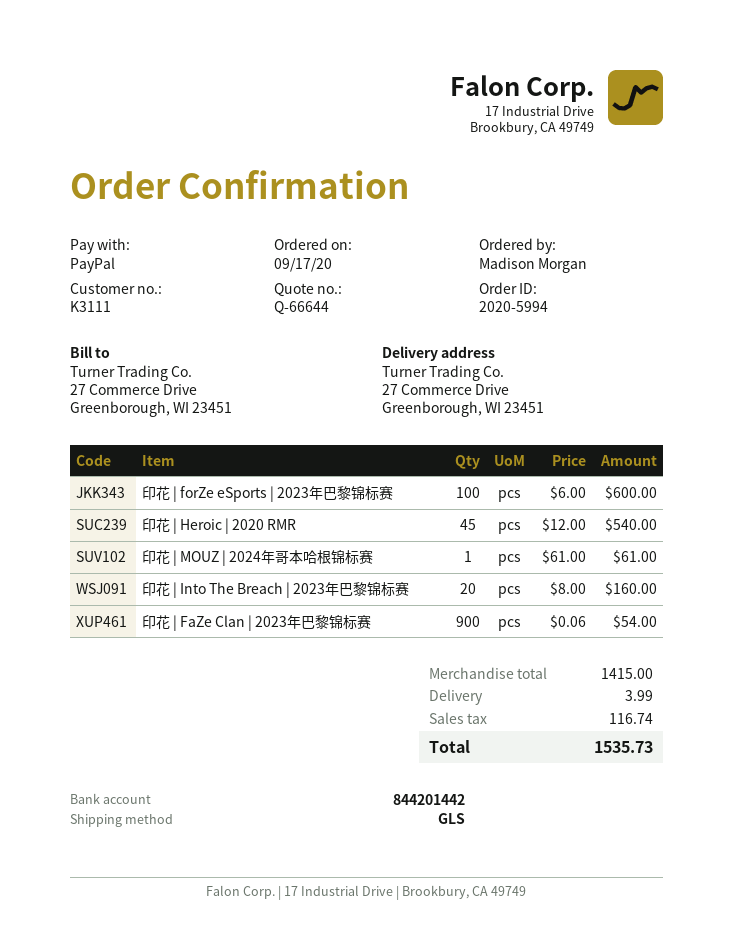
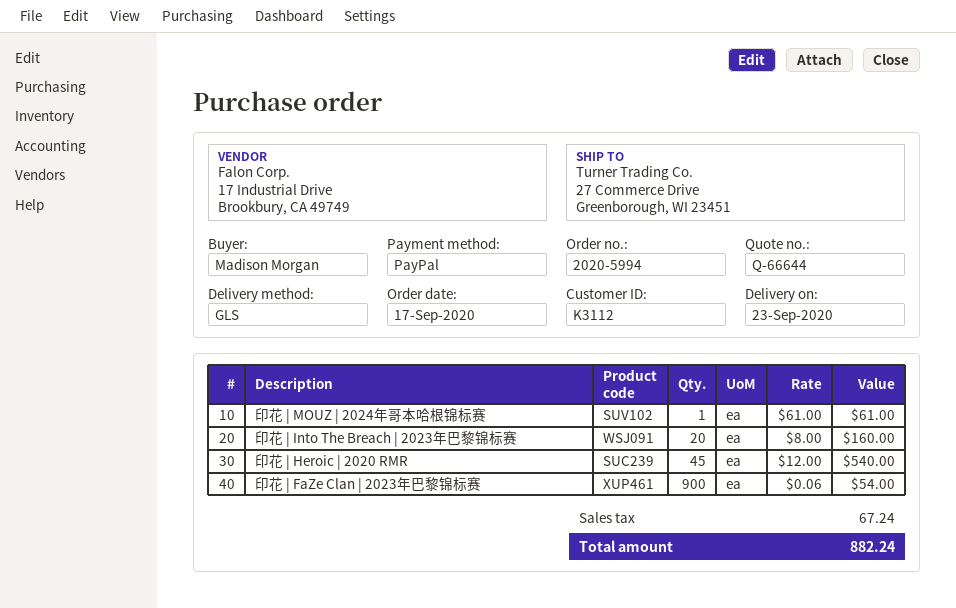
customer number: K3111 -> K3112
印花 | forZe eSports | 2023年巴黎锦标赛: 100 x 6.00 = 600.00 -> none
shipping: 3.99 -> none
tax: 116.74 -> 67.24
total: 1535.73 -> 882.24

